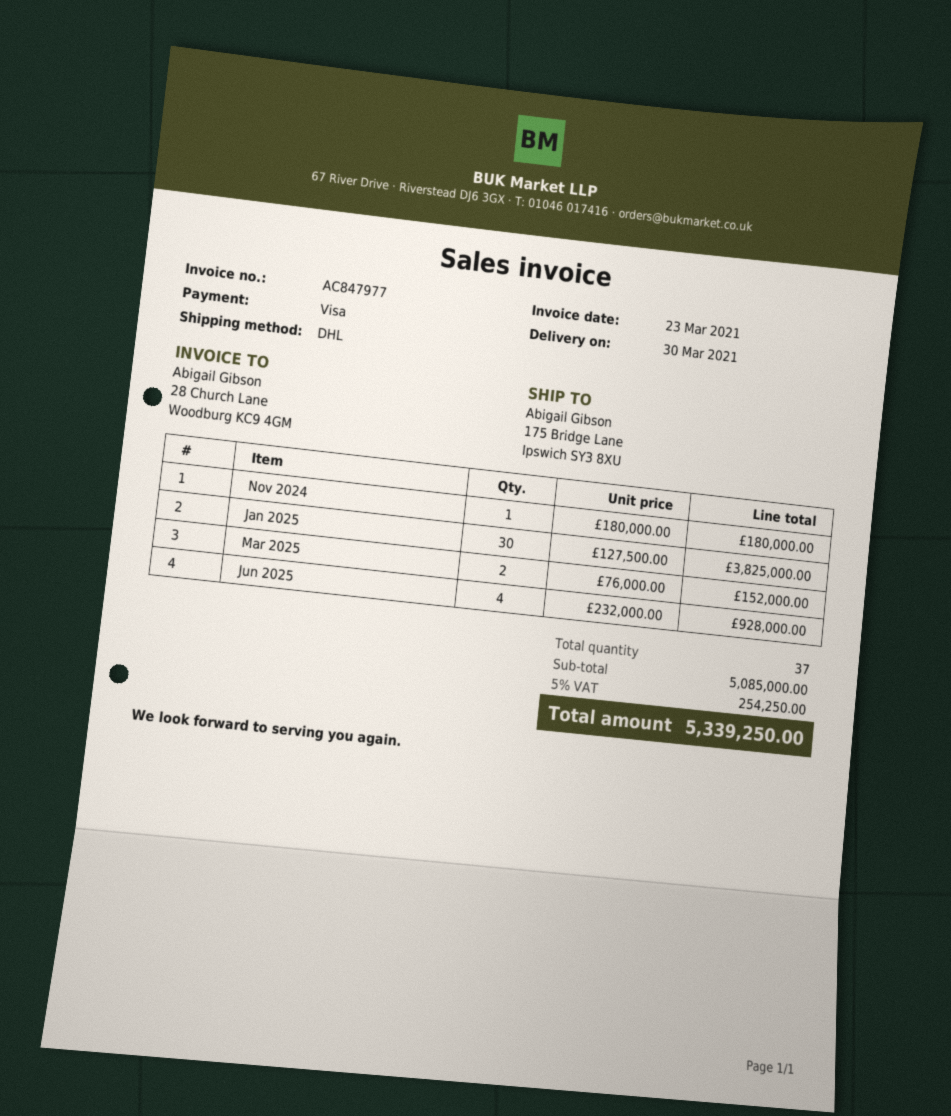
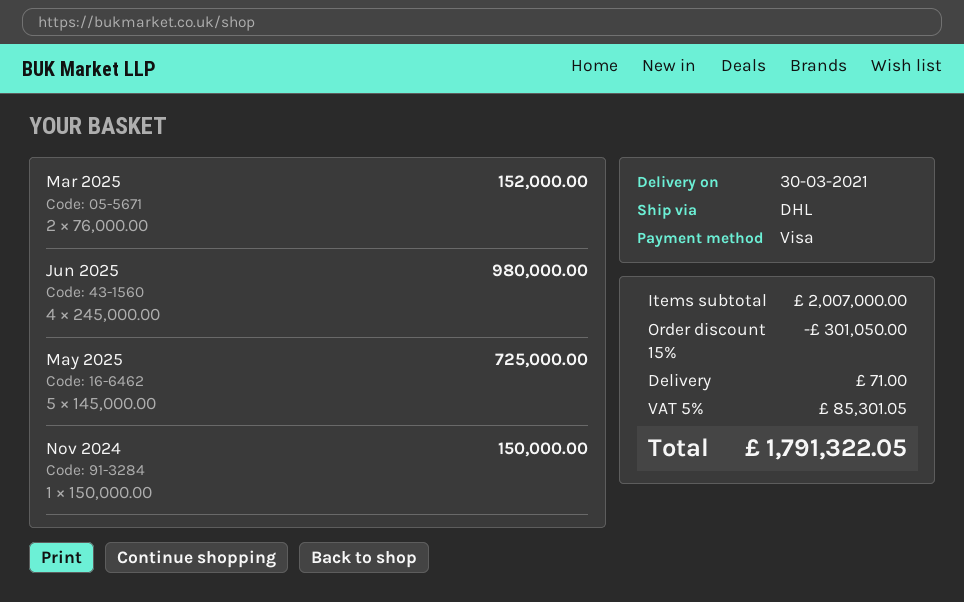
Nov 2024: 1 x 180000.00 = 180000.00 -> 1 x 150000.00 = 150000.00
Jan 2025: 30 x 127500.00 = 3825000.00 -> none
Jun 2025: 4 x 232000.00 = 928000.00 -> 4 x 245000.00 = 980000.00
May 2025: none -> 5 x 145000.00 = 725000.00
subtotal: 5085000.00 -> 2007000.00
discount: none -> 15% = 301050.00
shipping: none -> 71.00
tax: 5% = 254250.00 -> 5% = 85301.05
total: 5339250.00 -> 1791322.05

